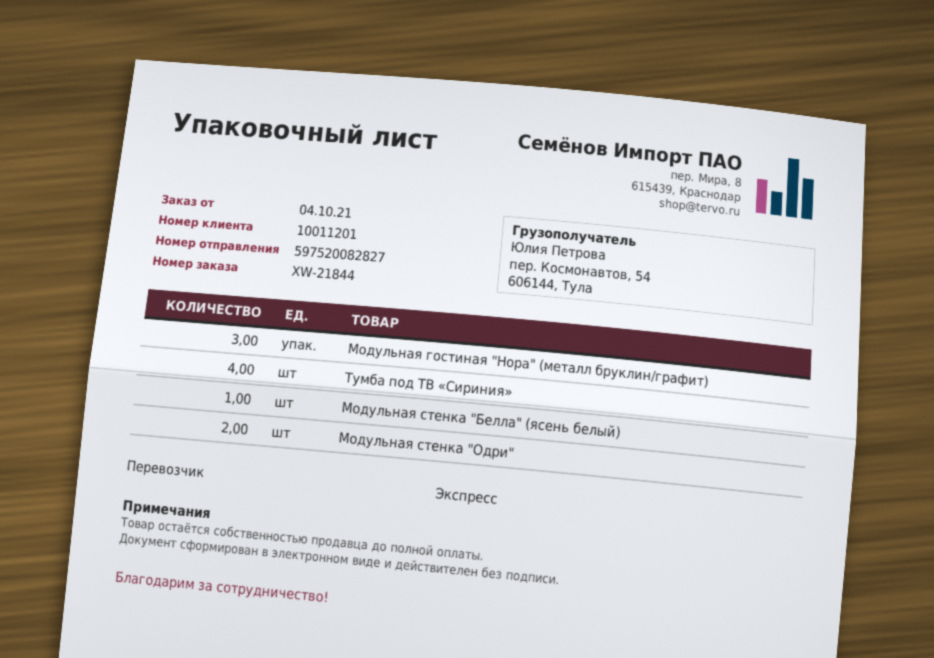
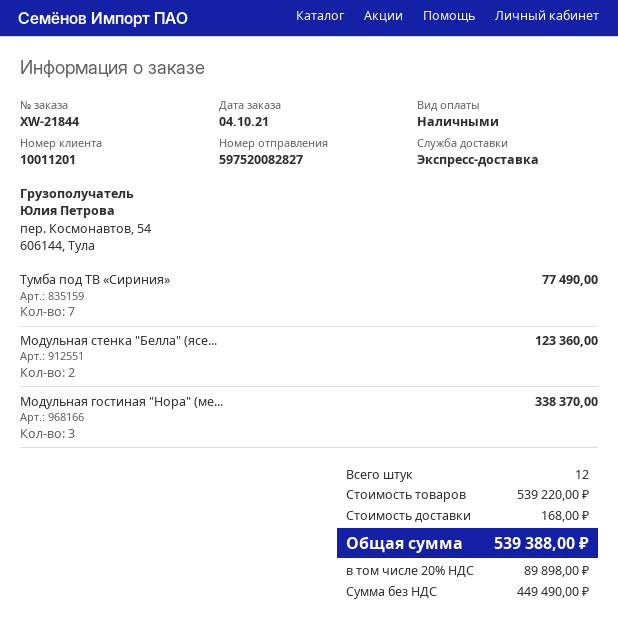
Тумба под ТВ «Сириния»: 4 -> 7
Модульная стенка "Белла" (ясень белый): 1 -> 2
Модульная стенка "Одри": 2 -> none

